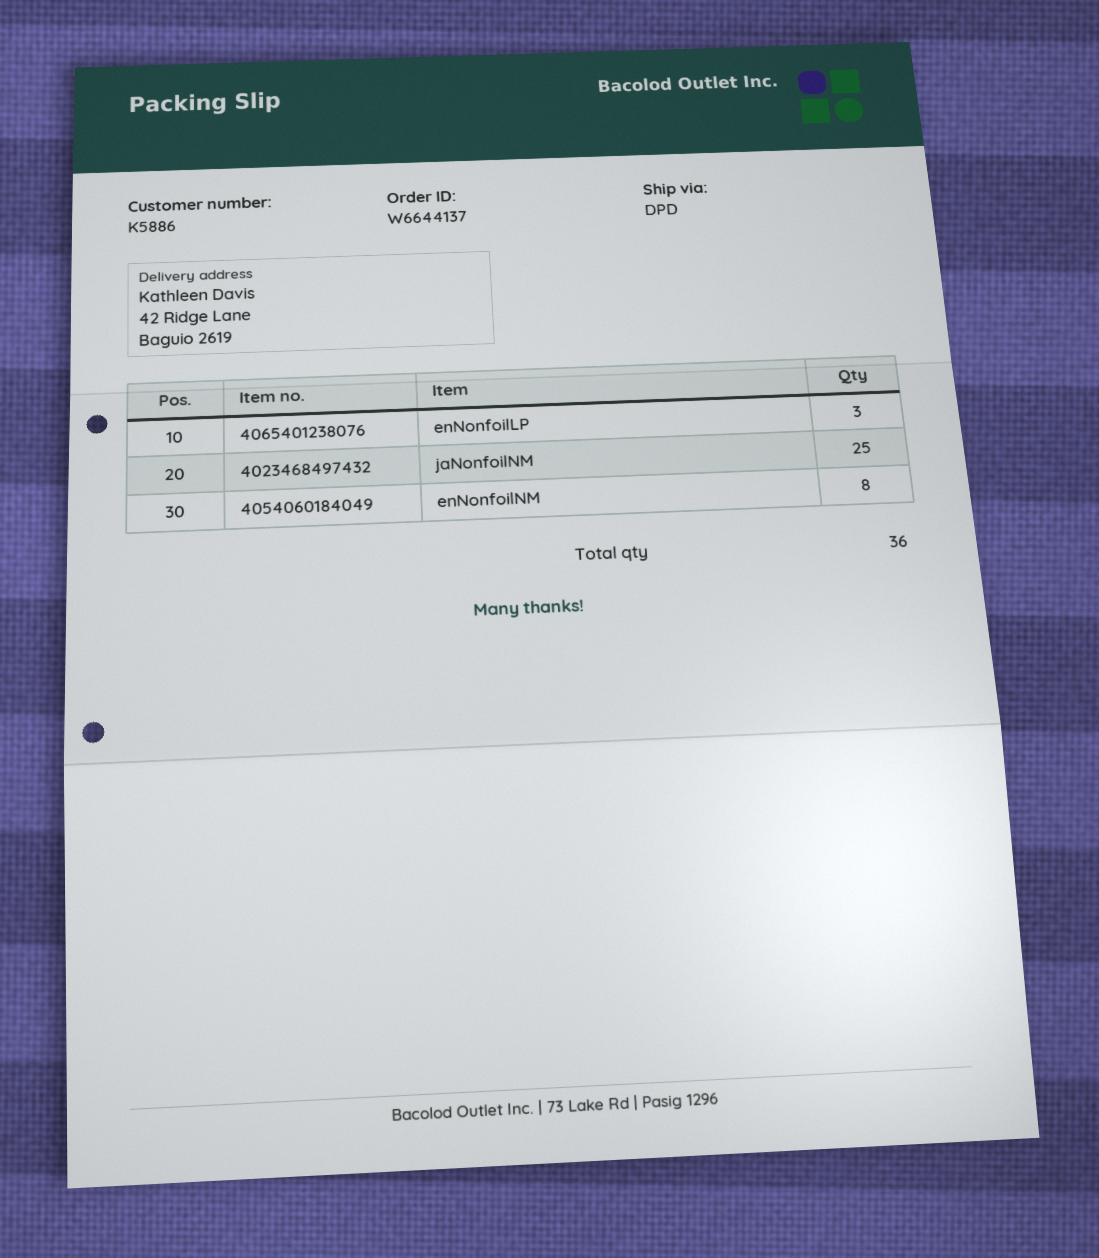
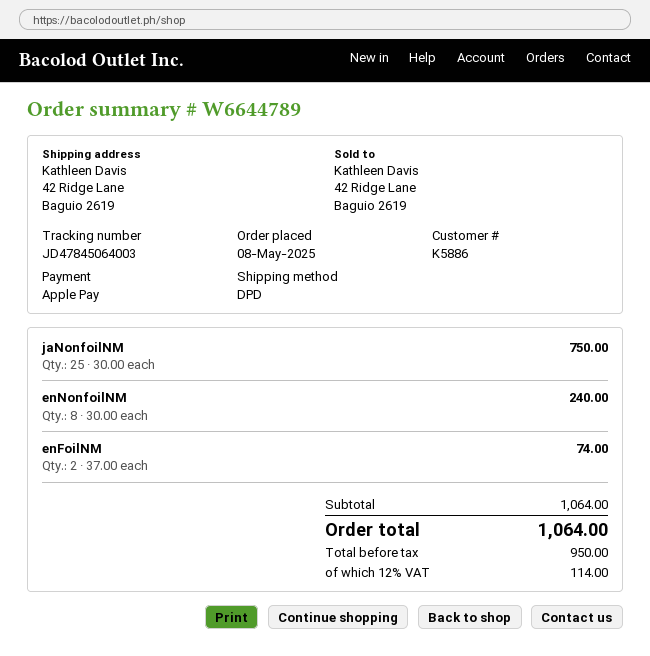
order number: W6644137 -> W6644789
enNonfoilLP: 3 -> none
enFoilNM: none -> 2

